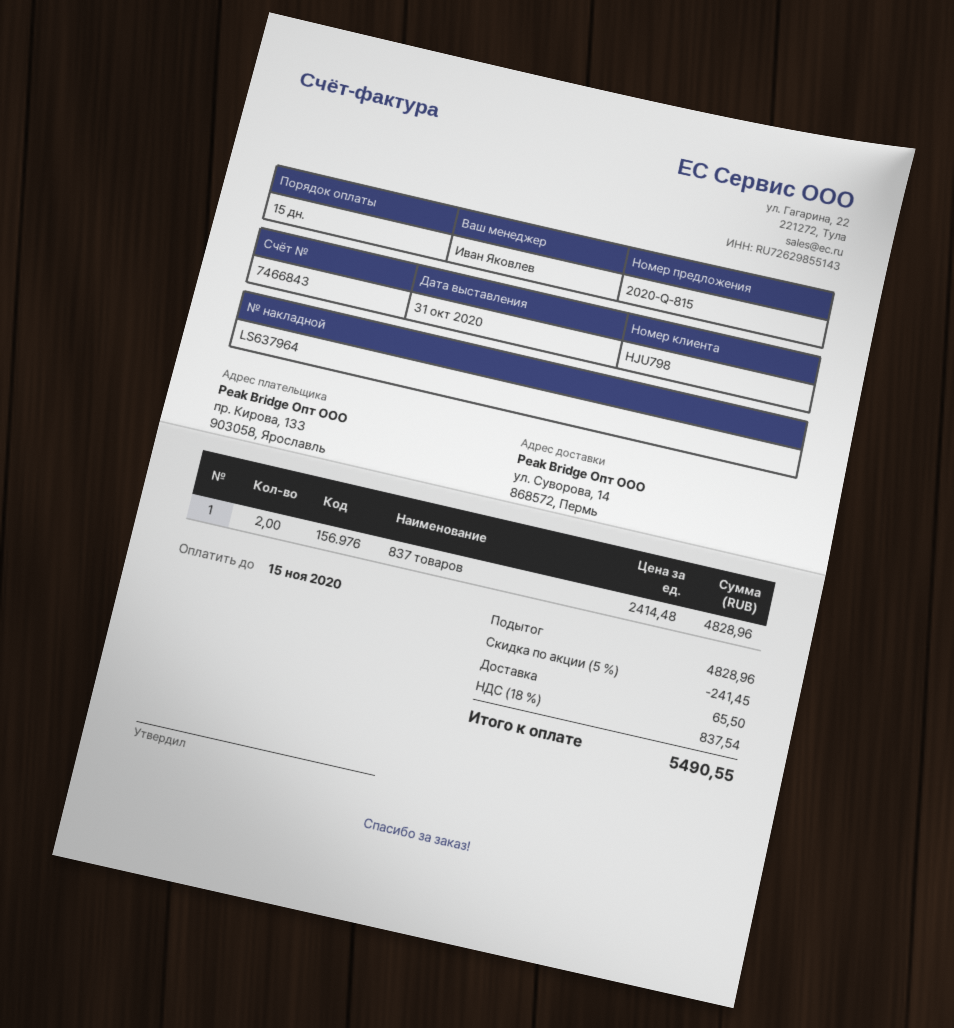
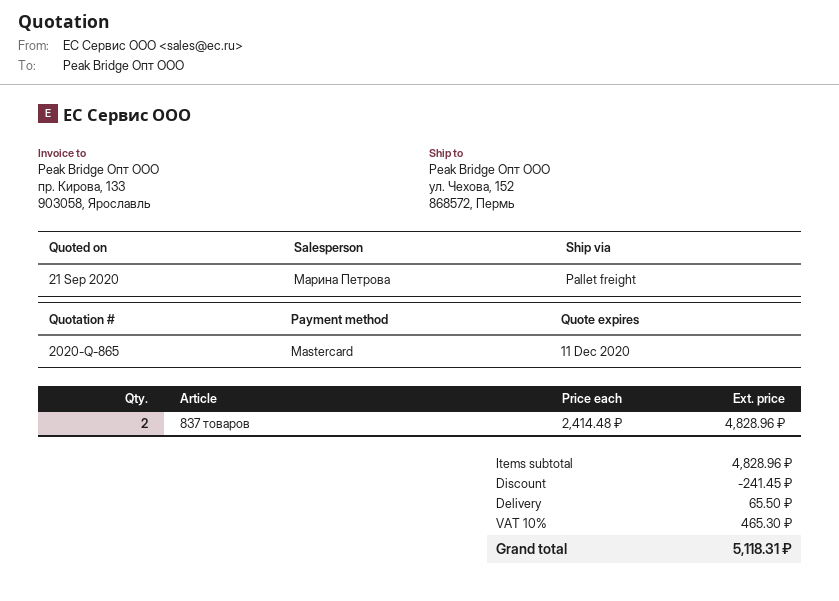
quote number: 2020-Q-815 -> 2020-Q-865
sales rep: Иван Яковлев -> Марина Петрова
ship to: ул. Суворова, 14, 868572, Пермь -> ул. Чехова, 152, 868572, Пермь
tax: 18% = 837.54 -> 10% = 465.30
total: 5490.55 -> 5118.31

